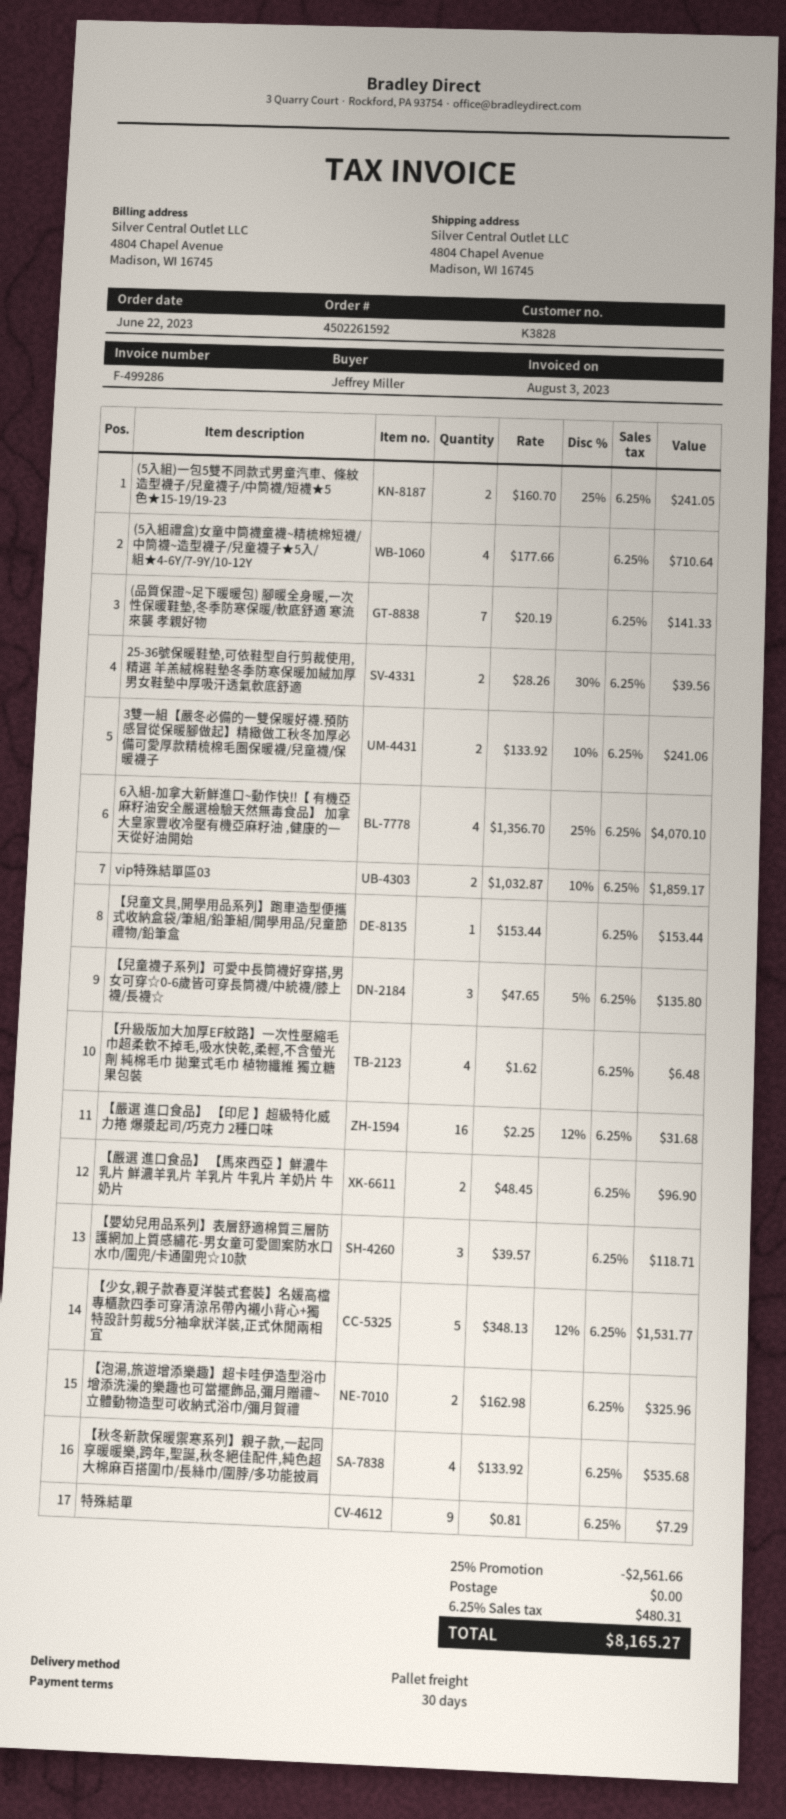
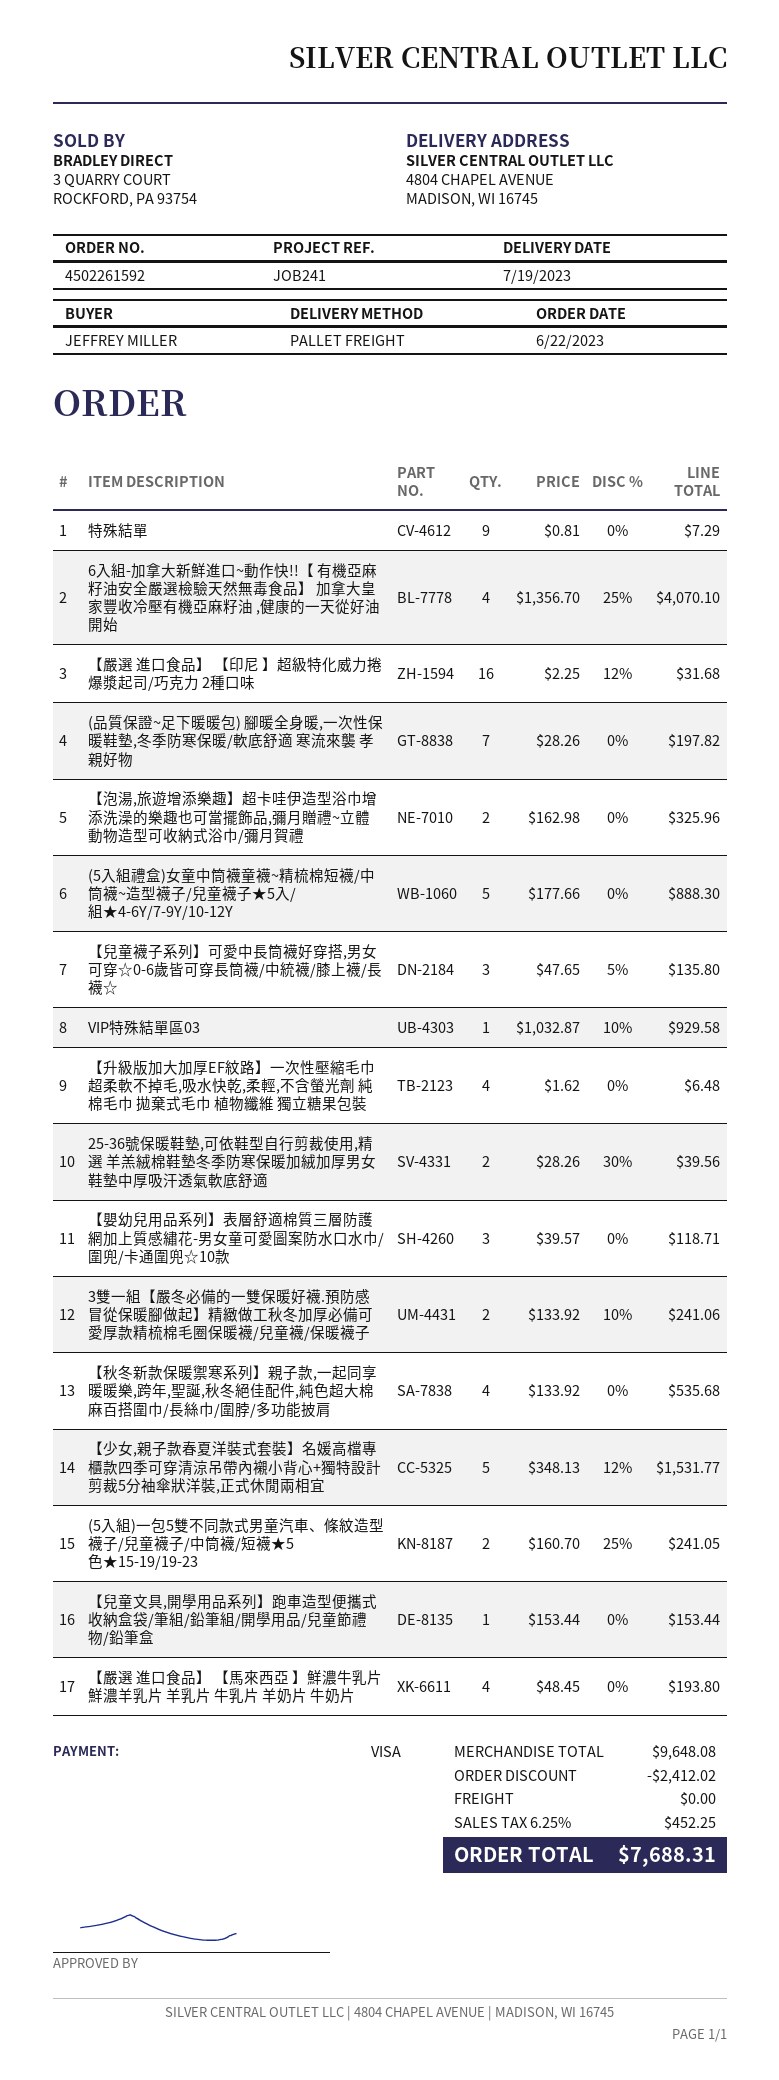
(5入組禮盒)女童中筒襪童襪~精梳棉短襪/中筒襪~造型襪子/兒童襪子★5入/組★4-6Y/7-9Y/10-12Y: 4 x 177.66 = 710.64 -> 5 x 177.66 = 888.30
(品質保證~足下暖暖包) 腳暖全身暖,一次性保暖鞋墊,冬季防寒保暖/軟底舒適 寒流來襲 孝親好物: 7 x 20.19 = 141.33 -> 7 x 28.26 = 197.82
vip特殊結單區03: 2 x 1032.87 - 10% = 1859.17 -> 1 x 1032.87 - 10% = 929.58
【嚴選 進口食品】 【馬來西亞 】鮮濃牛乳片 鮮濃羊乳片 羊乳片 牛乳片 羊奶片 牛奶片: 2 x 48.45 = 96.90 -> 4 x 48.45 = 193.80
discount: 2561.66 -> 2412.02
tax: 6.25% = 480.31 -> 6.25% = 452.25
total: 8165.27 -> 7688.31

